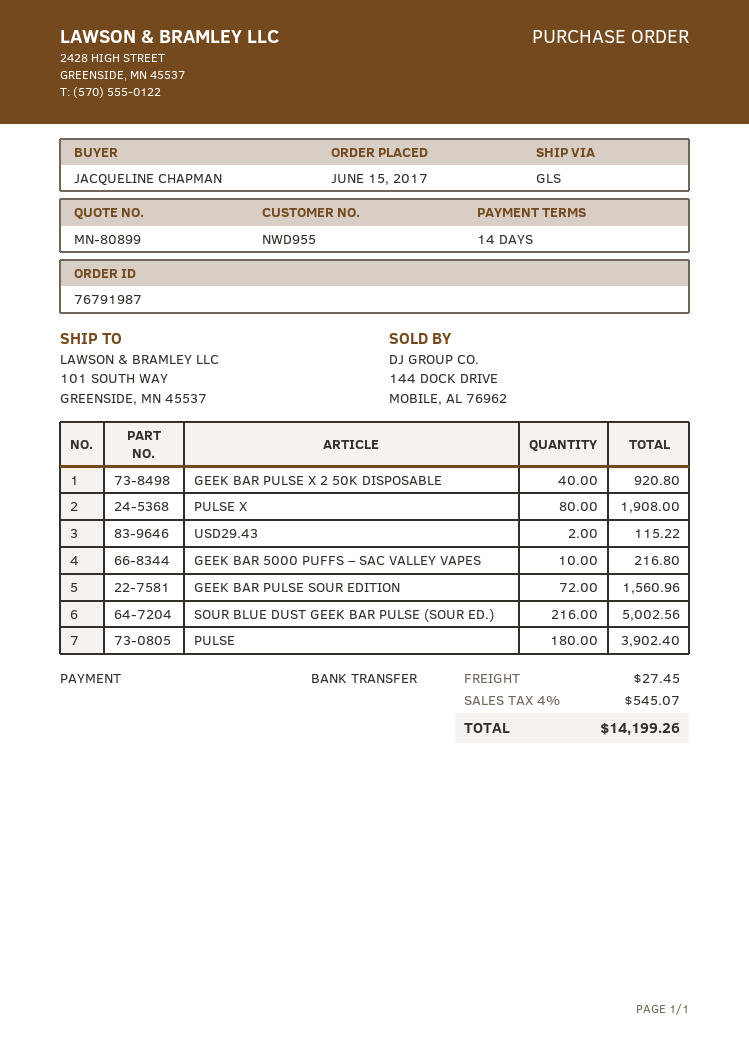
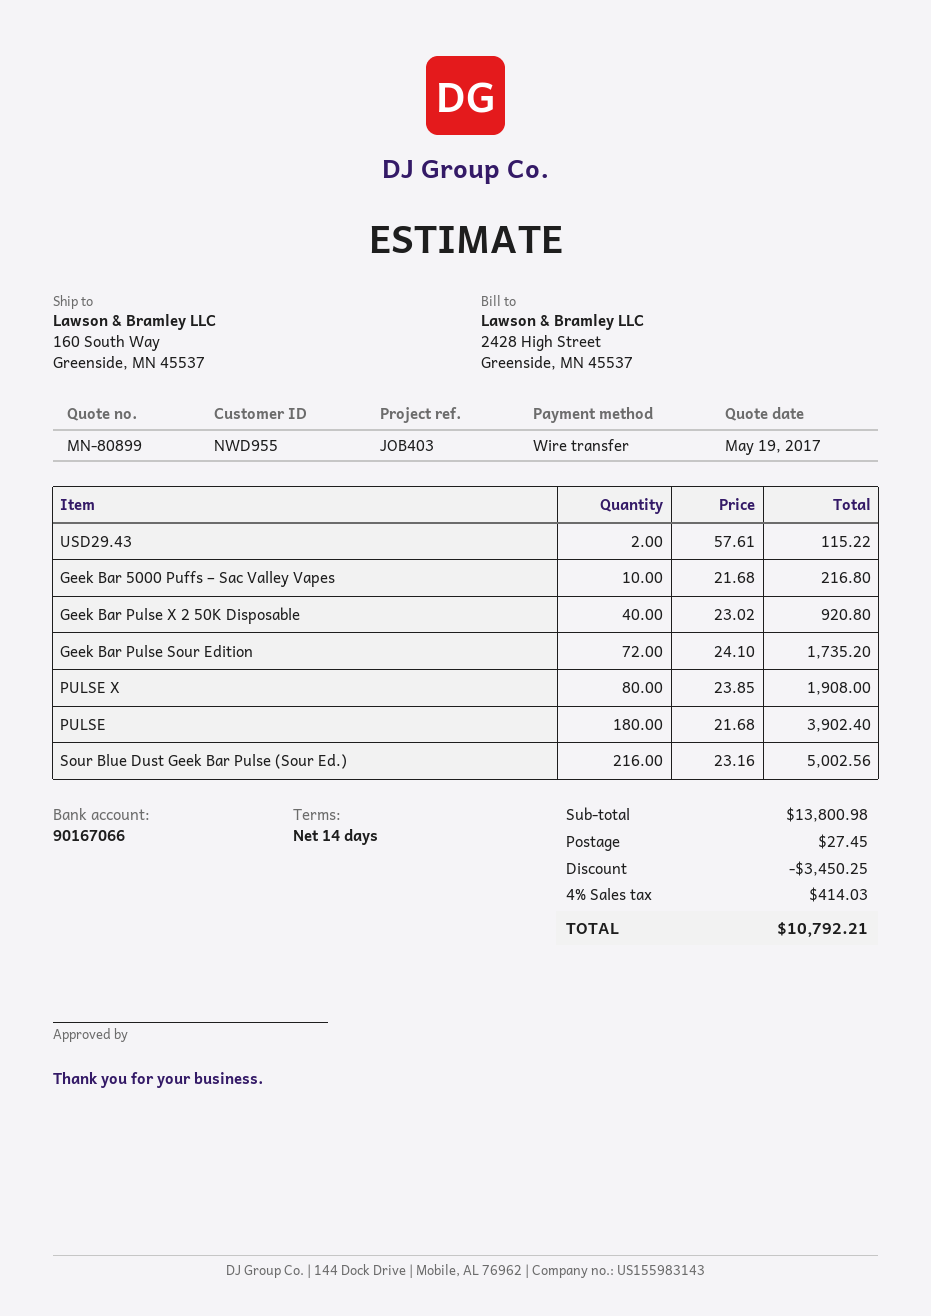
ship to: 101 SOUTH WAY, GREENSIDE, MN 45537 -> 160 South Way, Greenside, MN 45537
GEEK BAR PULSE SOUR EDITION: 72 for 1560.96 -> 72 for 1735.20
discount: none -> 3450.25
tax: 4% = 545.07 -> 4% = 414.03
total: 14199.26 -> 10792.21

